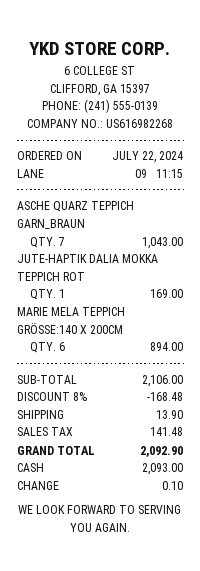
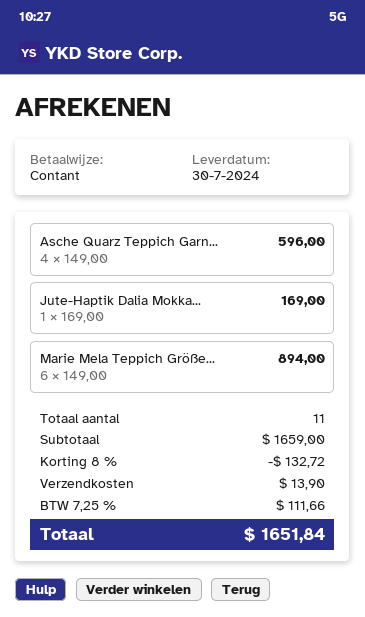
ASCHE QUARZ TEPPICH GARN_BRAUN: 7 for 1043.00 -> 4 for 596.00
subtotal: 2106.00 -> 1659.00
discount: 8% = 168.48 -> 8% = 132.72
tax: 141.48 -> 111.66
total: 2092.90 -> 1651.84

